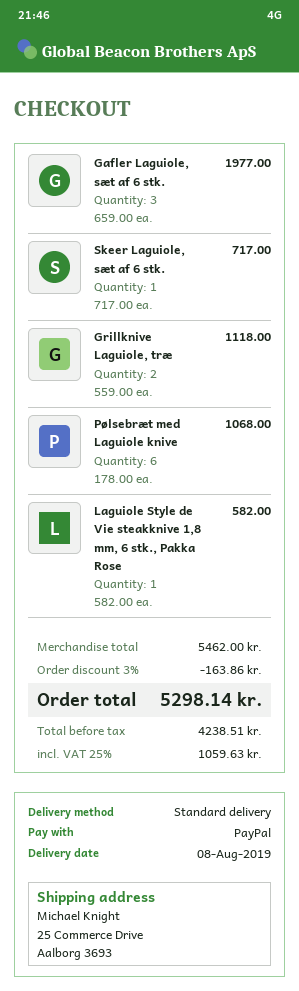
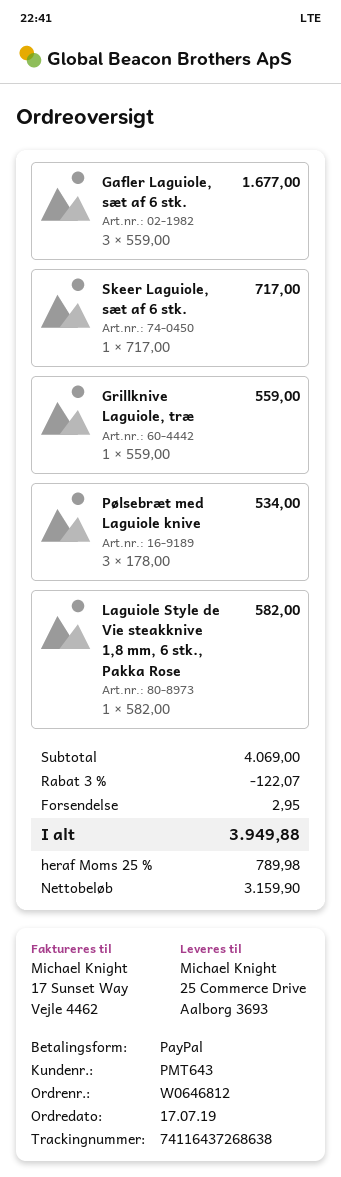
Gafler Laguiole, sæt af 6 stk.: 3 x 659.00 = 1977.00 -> 3 x 559.00 = 1677.00
Grillknive Laguiole, træ: 2 x 559.00 = 1118.00 -> 1 x 559.00 = 559.00
Pølsebræt med Laguiole knive: 6 x 178.00 = 1068.00 -> 3 x 178.00 = 534.00
subtotal: 5462.00 -> 4069.00
discount: 3% = 163.86 -> 3% = 122.07
shipping: none -> 2.95
net: 4238.51 -> 3159.90
tax: 25% = 1059.63 -> 25% = 789.98
total: 5298.14 -> 3949.88

